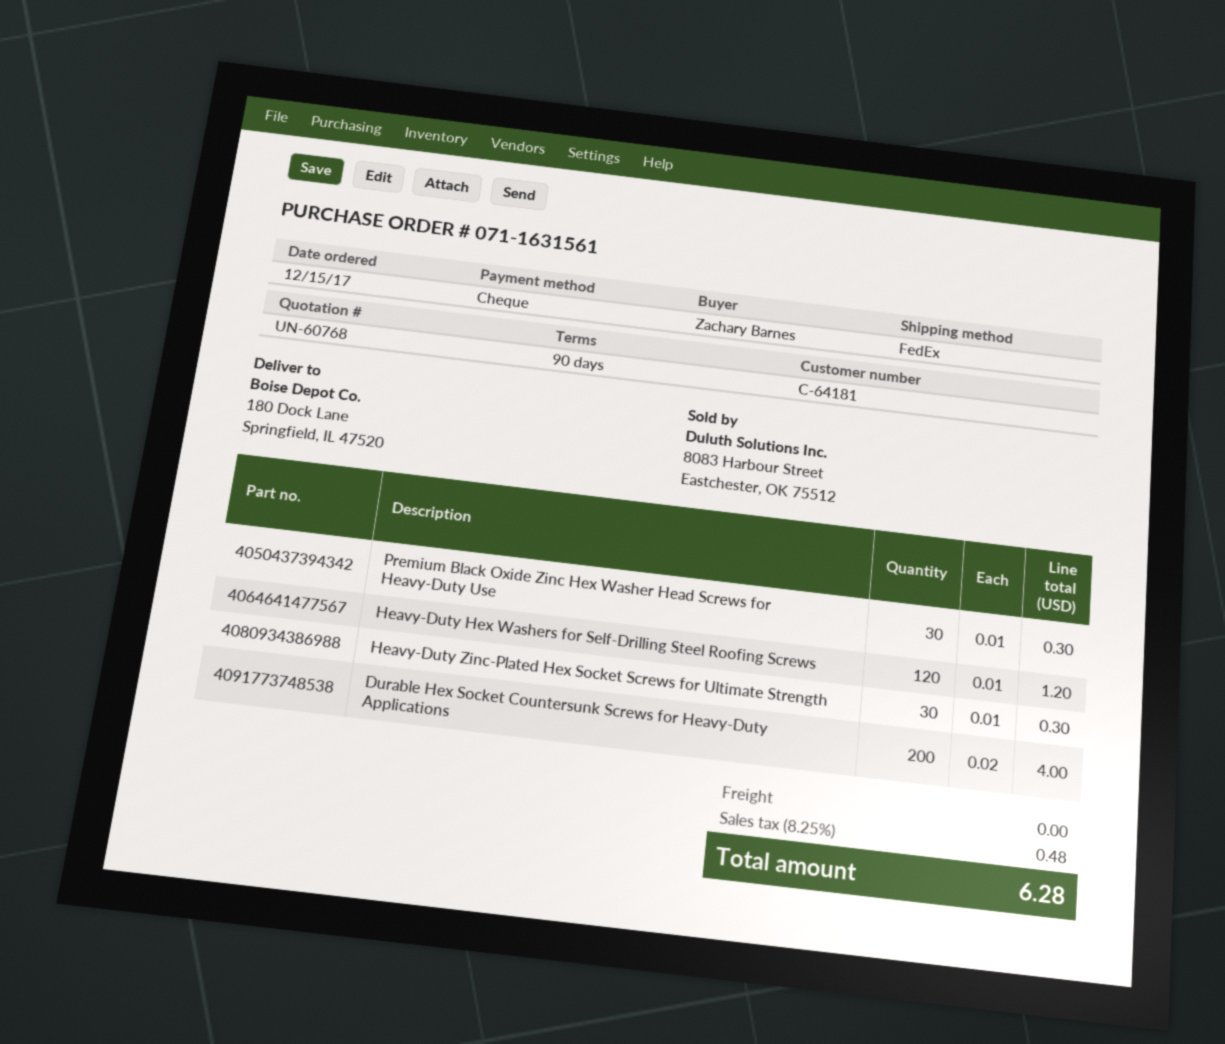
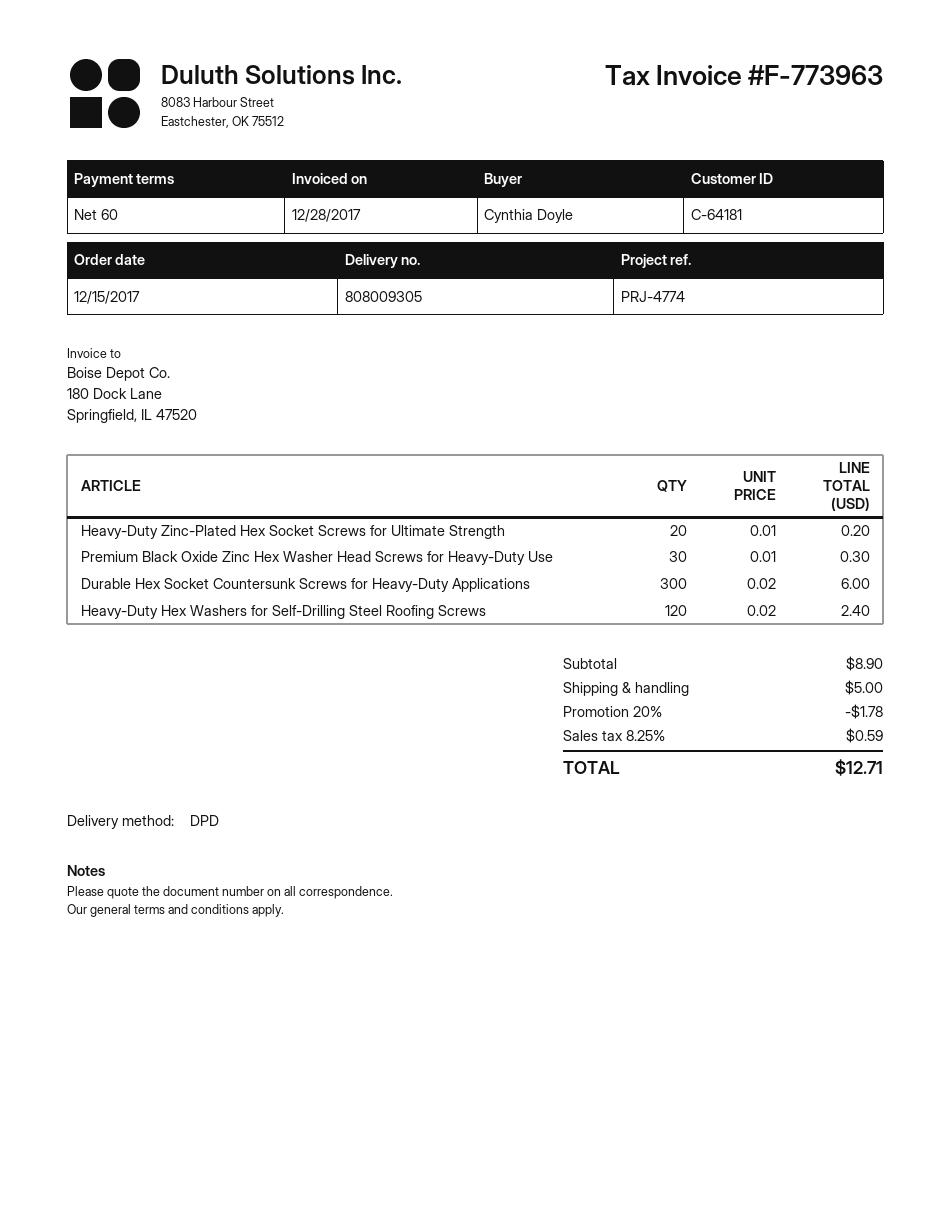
payment terms: 90 days -> 60 days
ordered by: Zachary Barnes -> Cynthia Doyle
shipping method: FedEx -> DPD
Heavy-Duty Hex Washers for Self-Drilling Steel Roofing Screws: 120 x 0.01 = 1.20 -> 120 x 0.02 = 2.40
Heavy-Duty Zinc-Plated Hex Socket Screws for Ultimate Strength: 30 x 0.01 = 0.30 -> 20 x 0.01 = 0.20
Durable Hex Socket Countersunk Screws for Heavy-Duty Applications: 200 x 0.02 = 4.00 -> 300 x 0.02 = 6.00
discount: none -> 20% = 1.78
shipping: 0.00 -> 5.00
tax: 8.25% = 0.48 -> 8.25% = 0.59
total: 6.28 -> 12.71

